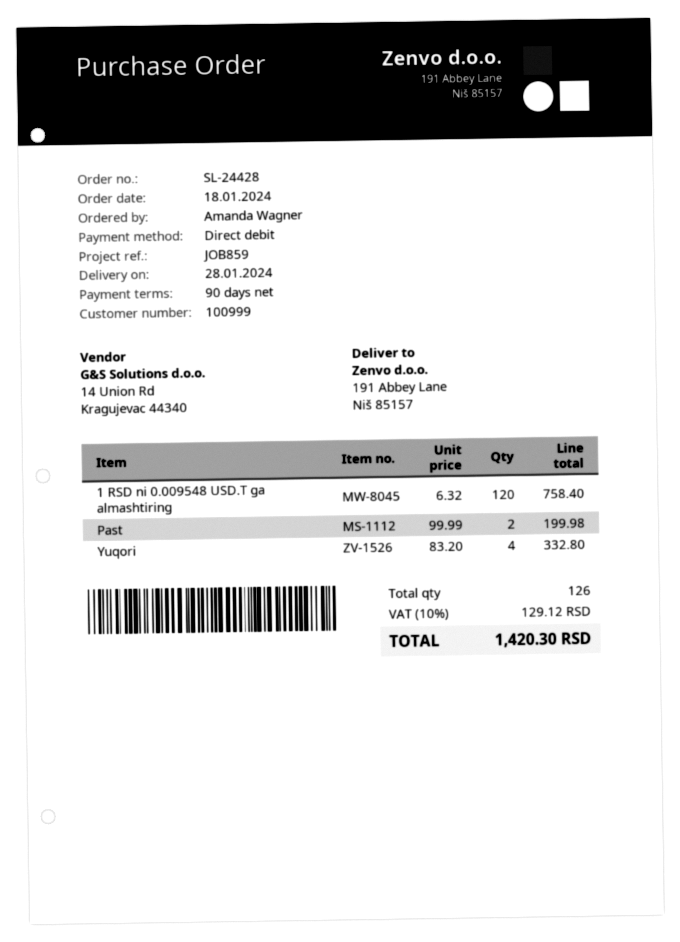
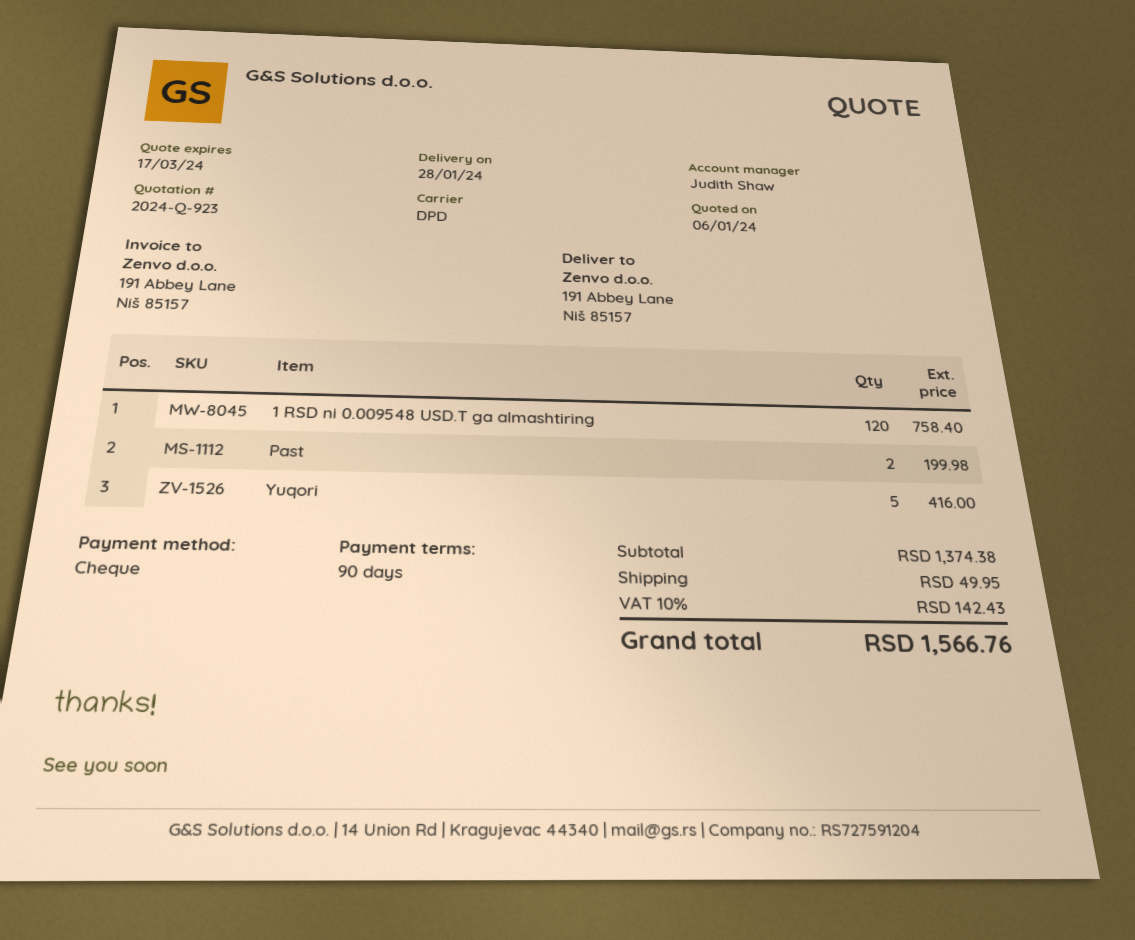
payment method: direct debit -> cheque
Yuqori: 4 for 332.80 -> 5 for 416.00
shipping: none -> 49.95
tax: 10% = 129.12 -> 10% = 142.43
total: 1420.30 -> 1566.76

